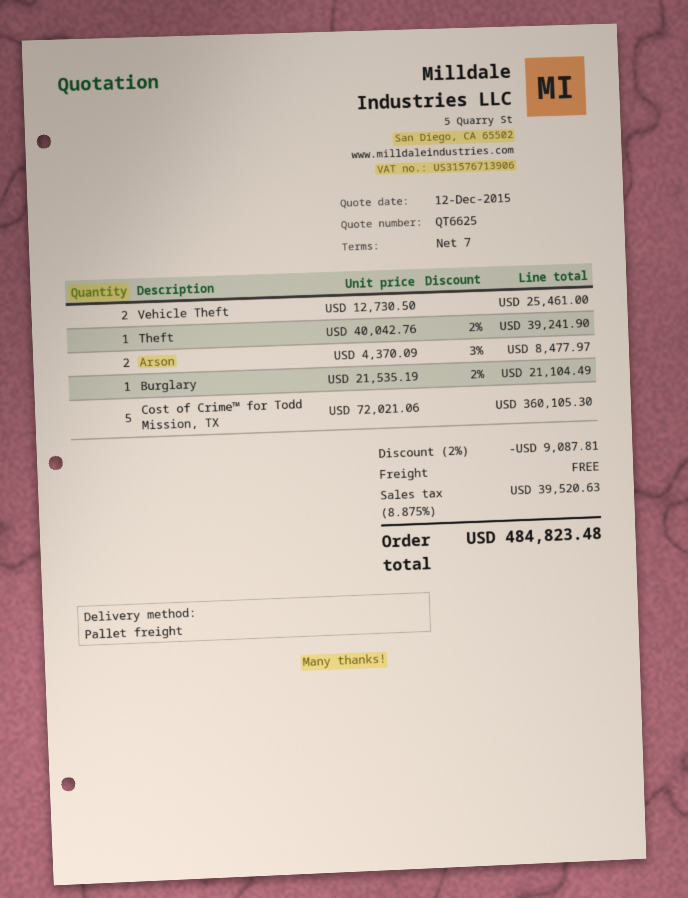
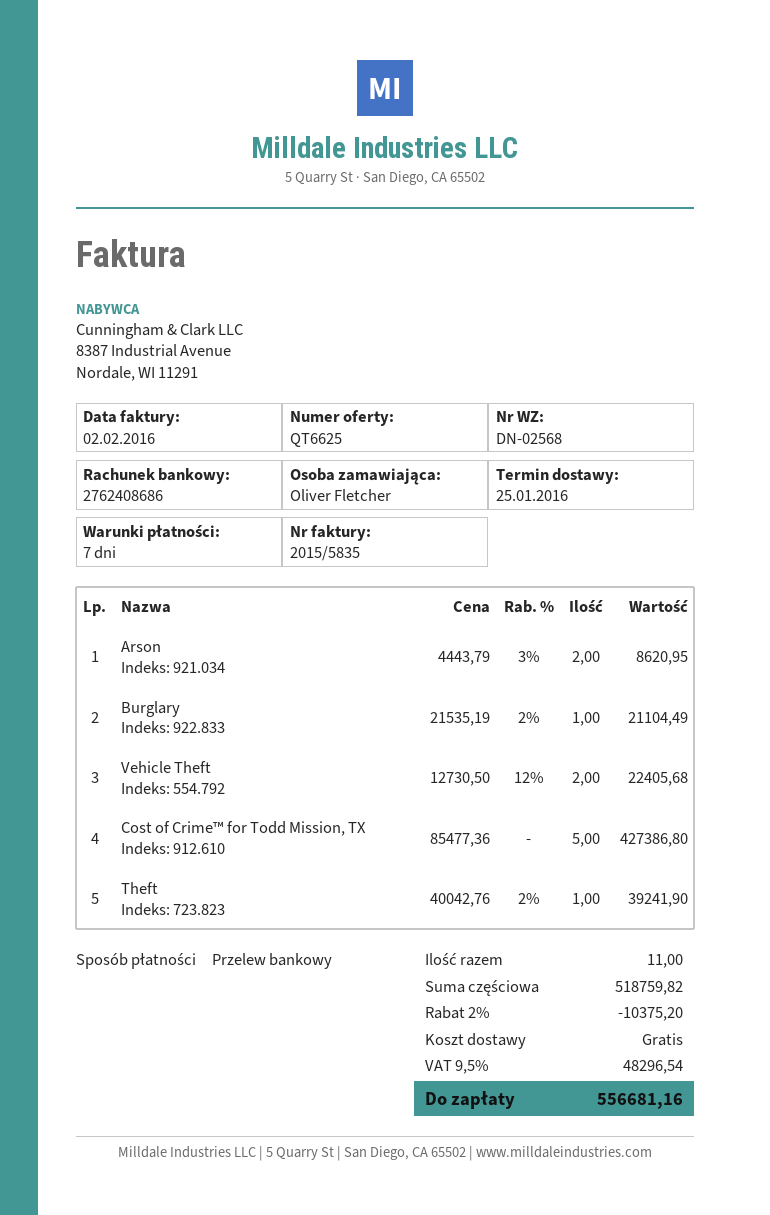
Vehicle Theft: 2 x 12730.50 = 25461.00 -> 2 x 12730.50 - 12% = 22405.68
Arson: 2 x 4370.09 - 3% = 8477.97 -> 2 x 4443.79 - 3% = 8620.95
Cost of Crime™ for Todd Mission, TX: 5 x 72021.06 = 360105.30 -> 5 x 85477.36 = 427386.80
discount: 2% = 9087.81 -> 2% = 10375.20
tax: 8.875% = 39520.63 -> 9.5% = 48296.54
total: 484823.48 -> 556681.16

